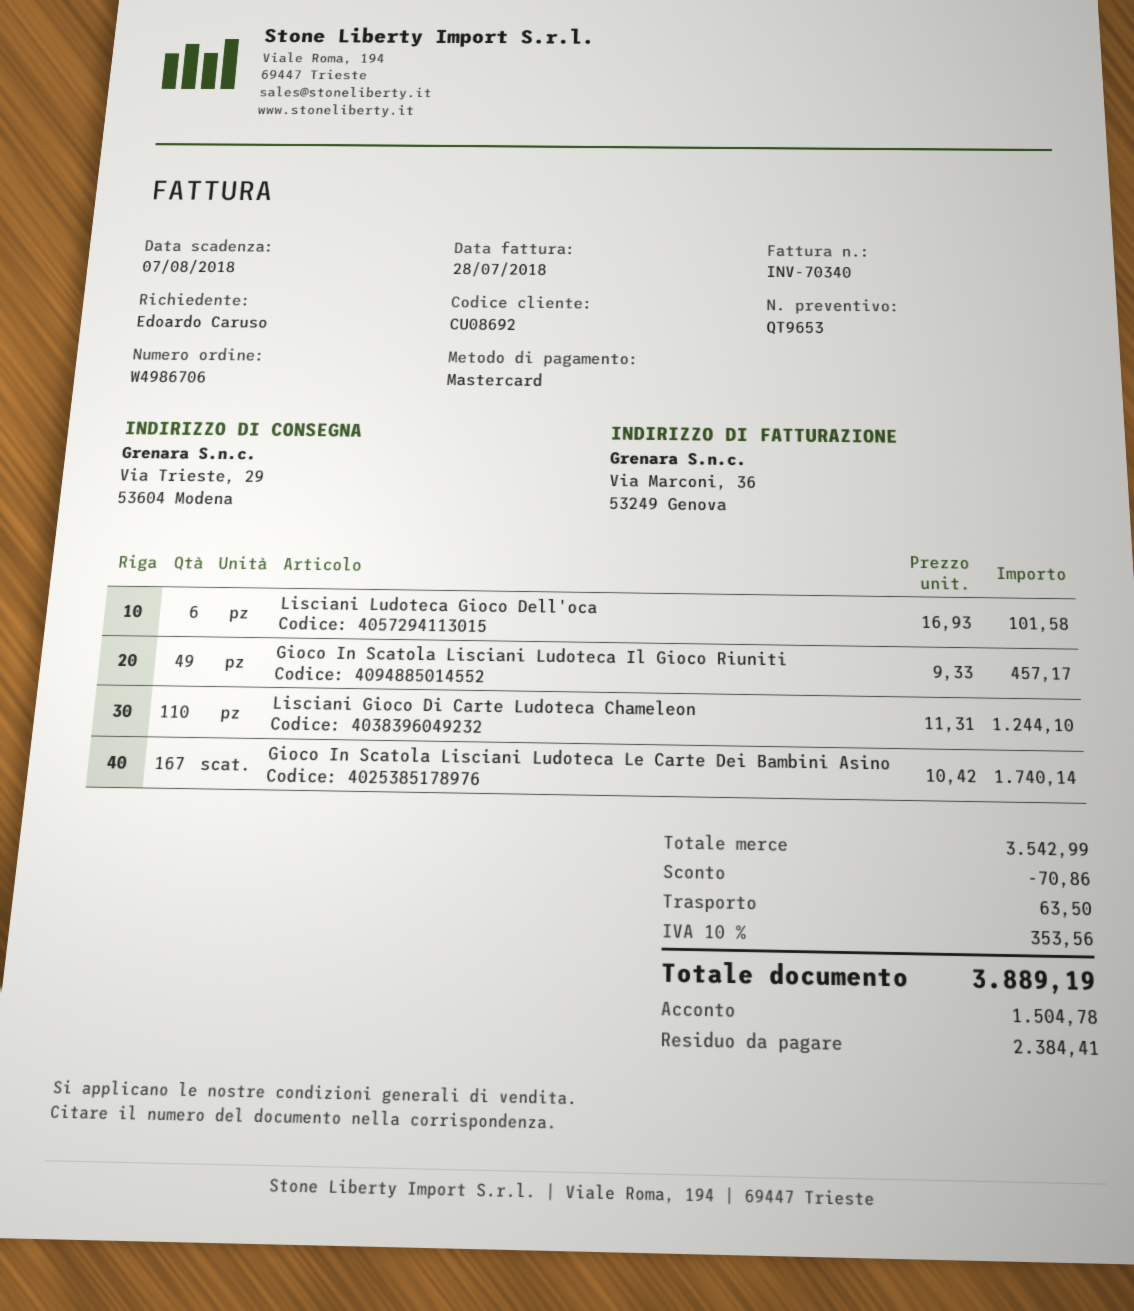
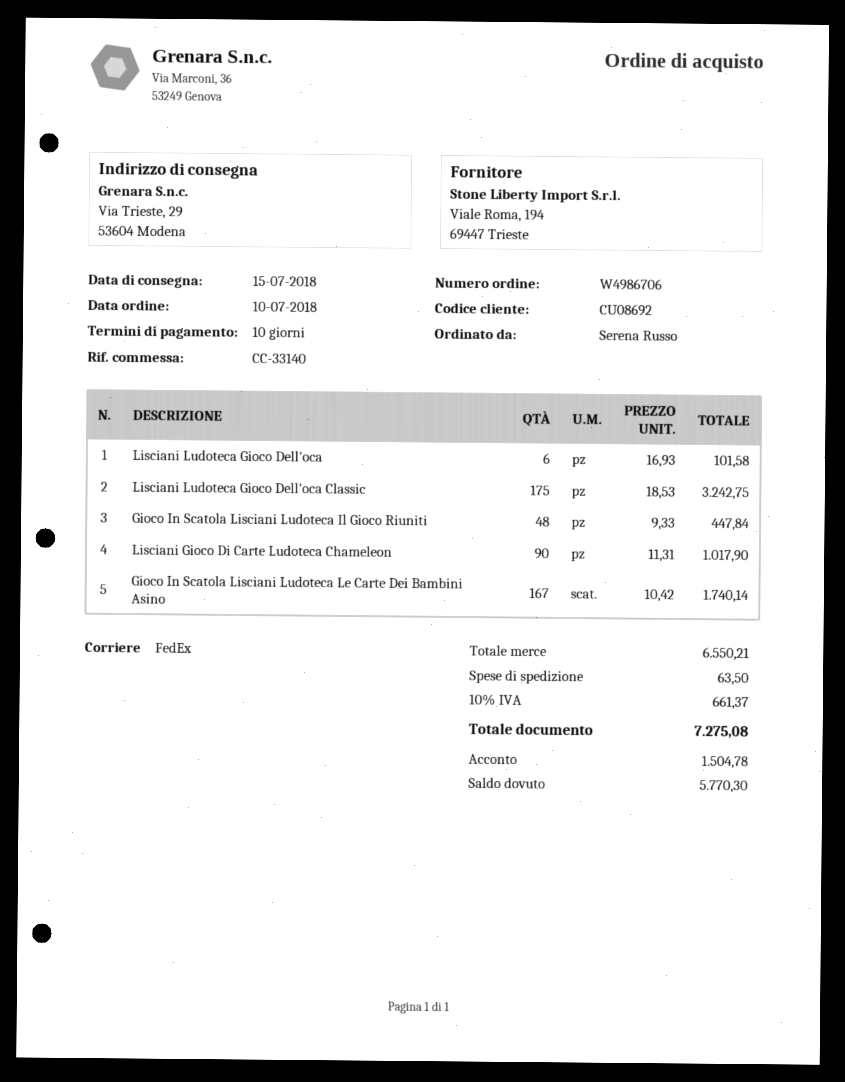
ordered by: Edoardo Caruso -> Serena Russo
Gioco In Scatola Lisciani Ludoteca Il Gioco Riuniti: 49 x 9.33 = 457.17 -> 48 x 9.33 = 447.84
Lisciani Gioco Di Carte Ludoteca Chameleon: 110 x 11.31 = 1244.10 -> 90 x 11.31 = 1017.90
Lisciani Ludoteca Gioco Dell'oca Classic: none -> 175 x 18.53 = 3242.75
subtotal: 3542.99 -> 6550.21
discount: 70.86 -> none
tax: 10% = 353.56 -> 10% = 661.37
total: 3889.19 -> 7275.08
balance: 2384.41 -> 5770.30

